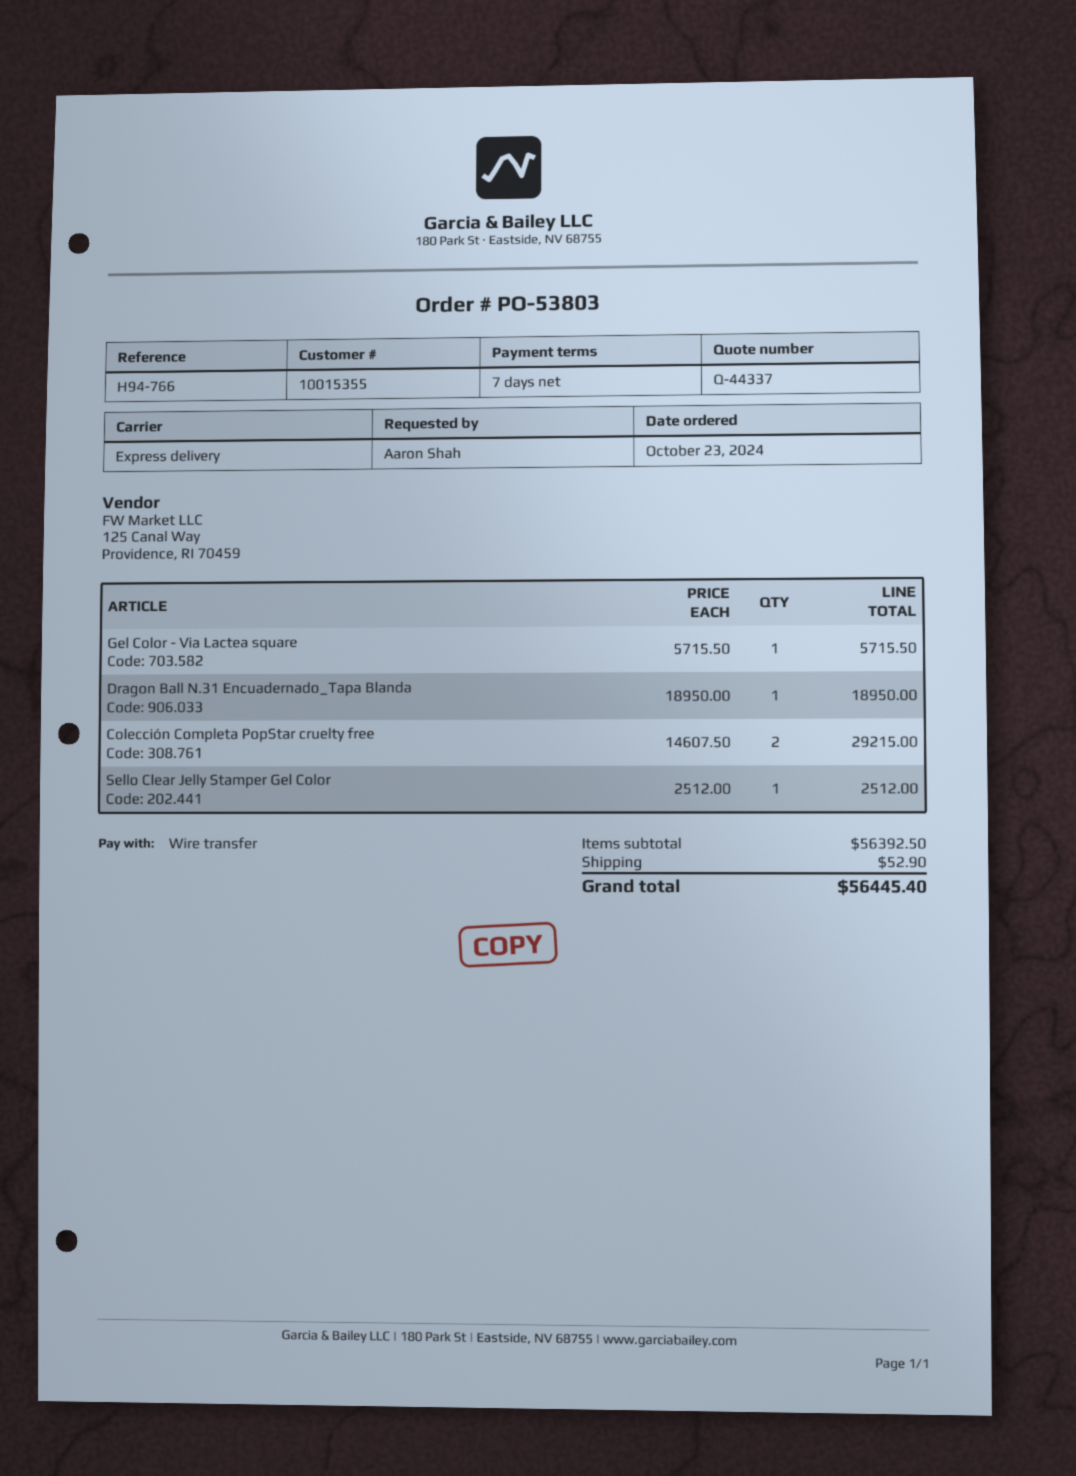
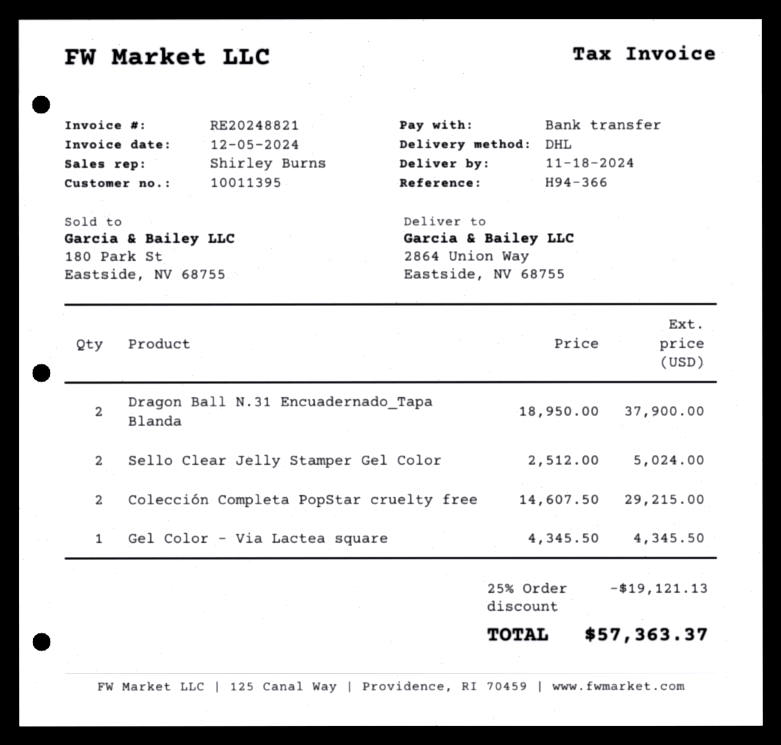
customer number: 10015355 -> 10011395
reference: H94-766 -> H94-366
shipping method: express -> DHL
Gel Color - Via Lactea square: 1 x 5715.50 = 5715.50 -> 1 x 4345.50 = 4345.50
Dragon Ball N.31 Encuadernado_Tapa Blanda: 1 x 18950.00 = 18950.00 -> 2 x 18950.00 = 37900.00
Sello Clear Jelly Stamper Gel Color: 1 x 2512.00 = 2512.00 -> 2 x 2512.00 = 5024.00
discount: none -> 25% = 19121.13
shipping: 52.90 -> none
total: 56445.40 -> 57363.37

